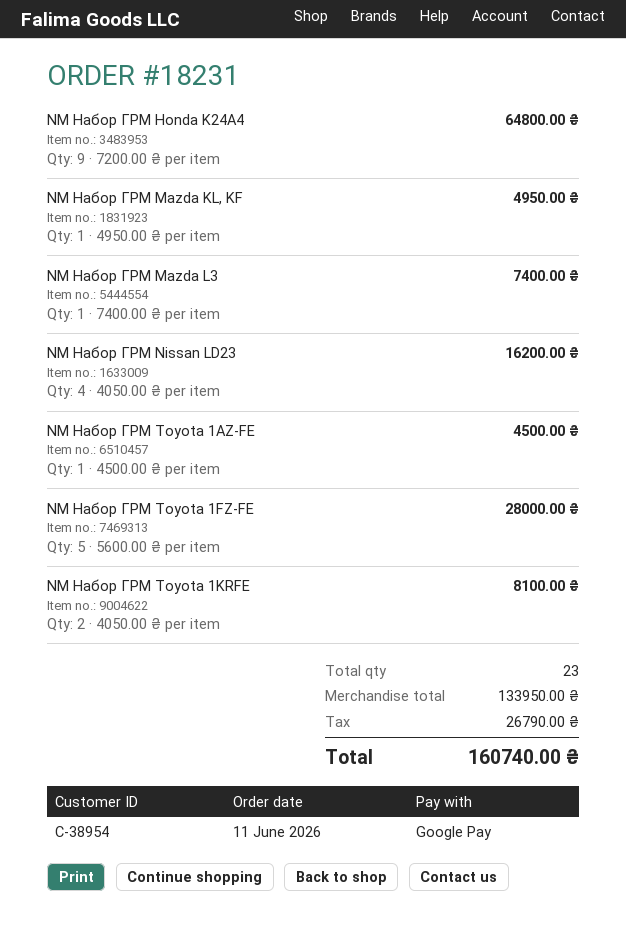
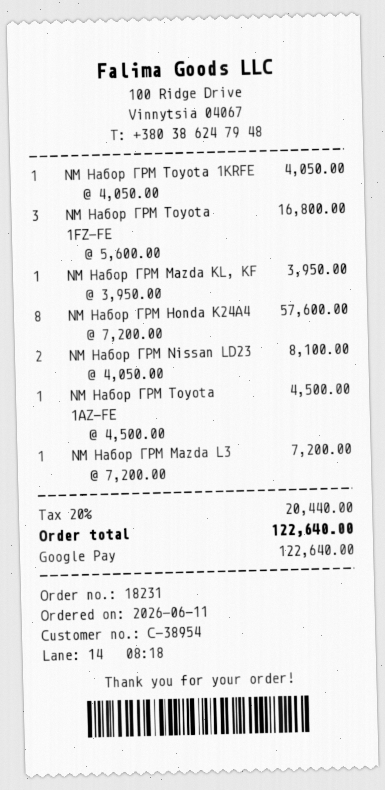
NM Набор ГРМ Honda K24A4: 9 x 7200.00 = 64800.00 -> 8 x 7200.00 = 57600.00
NM Набор ГРМ Mazda KL, KF: 1 x 4950.00 = 4950.00 -> 1 x 3950.00 = 3950.00
NM Набор ГРМ Mazda L3: 1 x 7400.00 = 7400.00 -> 1 x 7200.00 = 7200.00
NM Набор ГРМ Nissan LD23: 4 x 4050.00 = 16200.00 -> 2 x 4050.00 = 8100.00
NM Набор ГРМ Toyota 1FZ-FE: 5 x 5600.00 = 28000.00 -> 3 x 5600.00 = 16800.00
NM Набор ГРМ Toyota 1KRFE: 2 x 4050.00 = 8100.00 -> 1 x 4050.00 = 4050.00
tax: 26790.00 -> 20440.00
total: 160740.00 -> 122640.00

